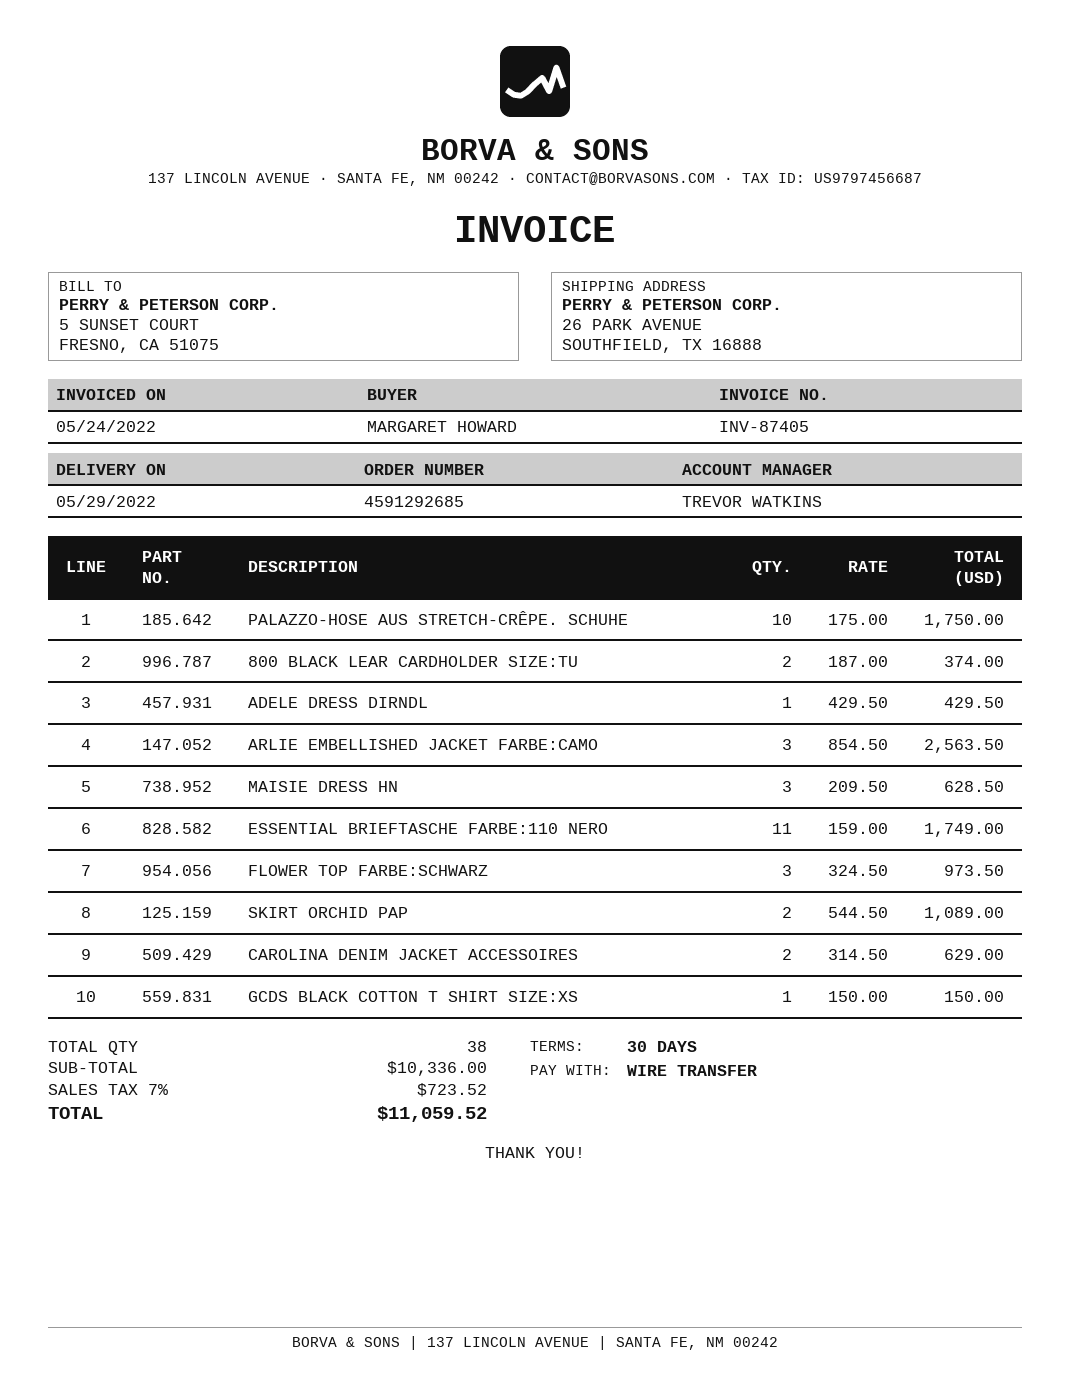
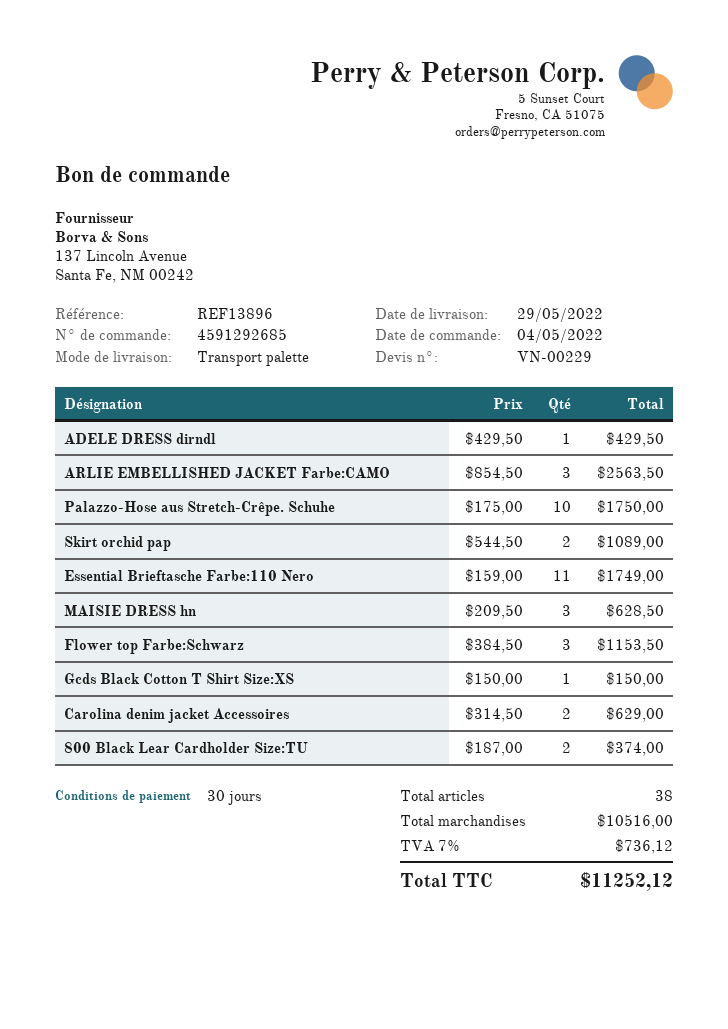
FLOWER TOP FARBE:SCHWARZ: 3 x 324.50 = 973.50 -> 3 x 384.50 = 1153.50
subtotal: 10336.00 -> 10516.00
tax: 7% = 723.52 -> 7% = 736.12
total: 11059.52 -> 11252.12

